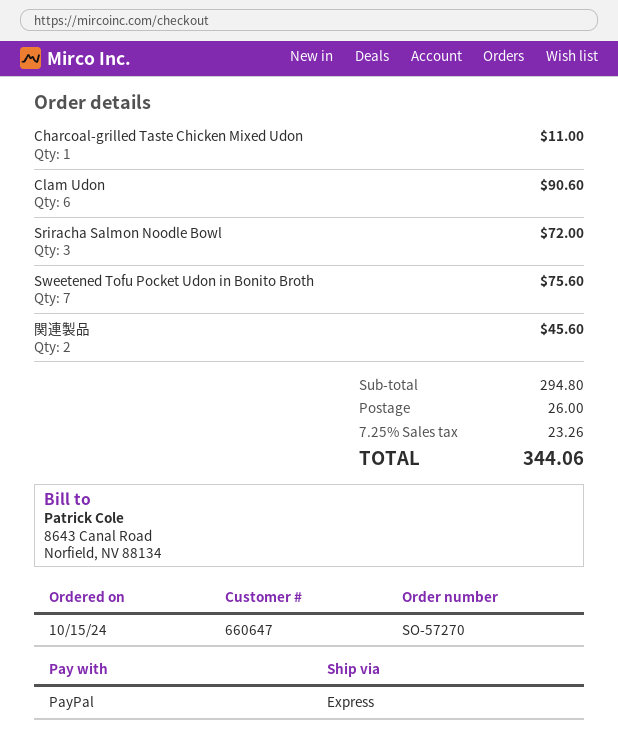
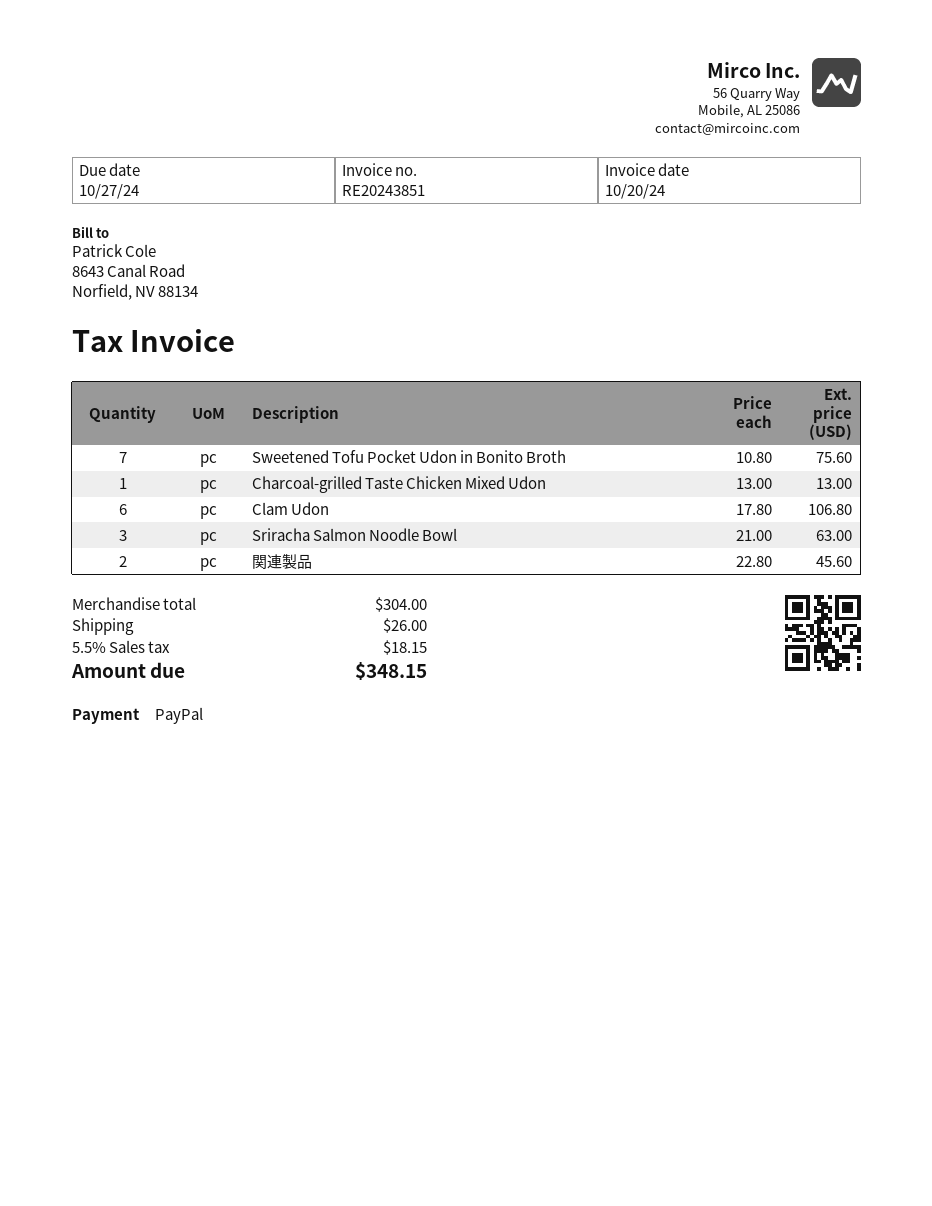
Charcoal-grilled Taste Chicken Mixed Udon: 1 for 11.00 -> 1 for 13.00
Clam Udon: 6 for 90.60 -> 6 for 106.80
Sriracha Salmon Noodle Bowl: 3 for 72.00 -> 3 for 63.00
subtotal: 294.80 -> 304.00
tax: 7.25% = 23.26 -> 5.5% = 18.15
total: 344.06 -> 348.15

